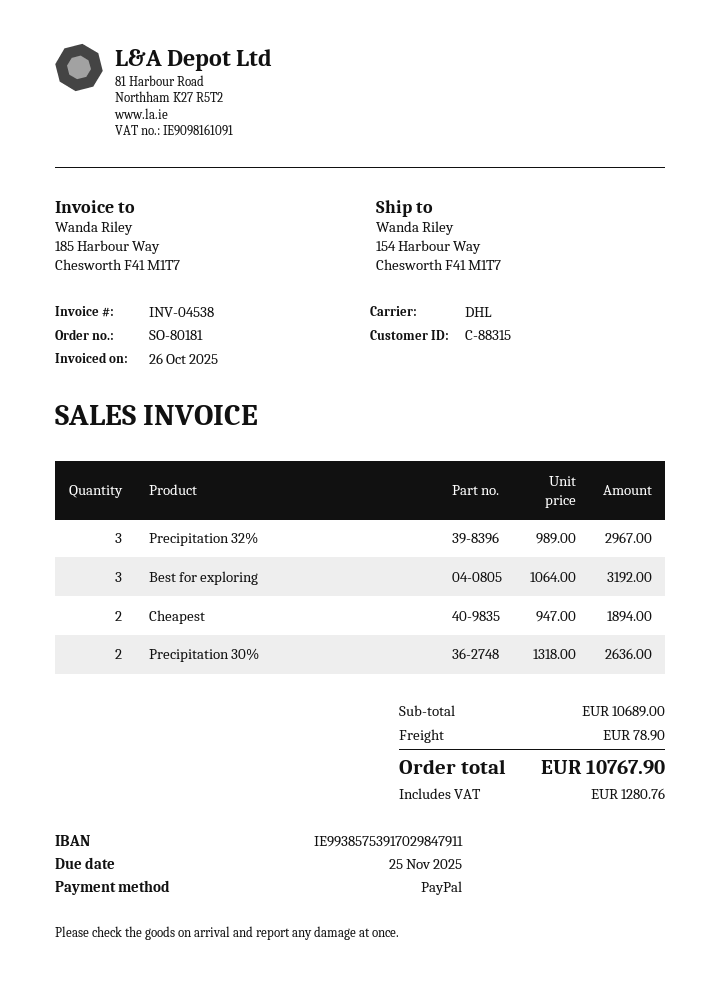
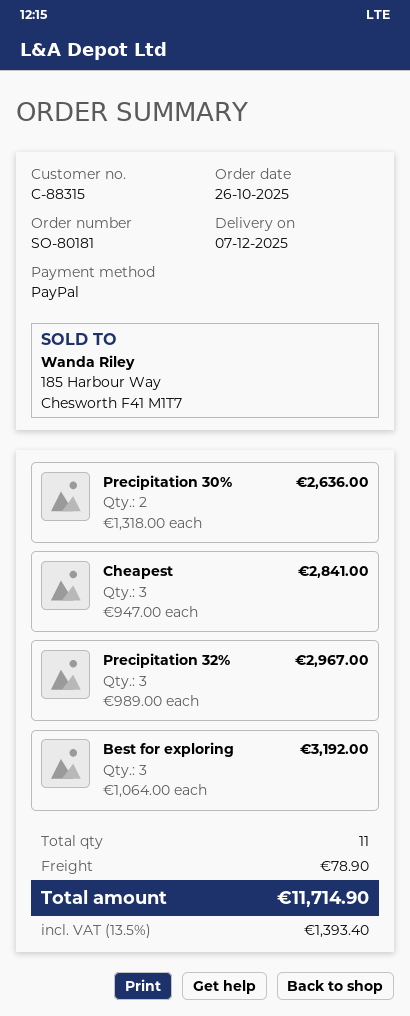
Cheapest: 2 x 947.00 = 1894.00 -> 3 x 947.00 = 2841.00
tax: 1280.76 -> 1393.40
total: 10767.90 -> 11714.90

